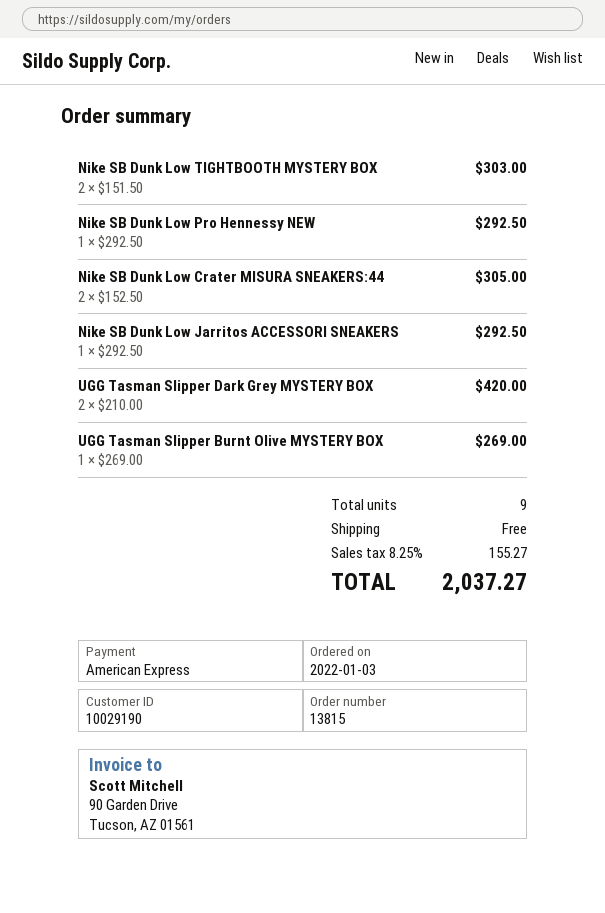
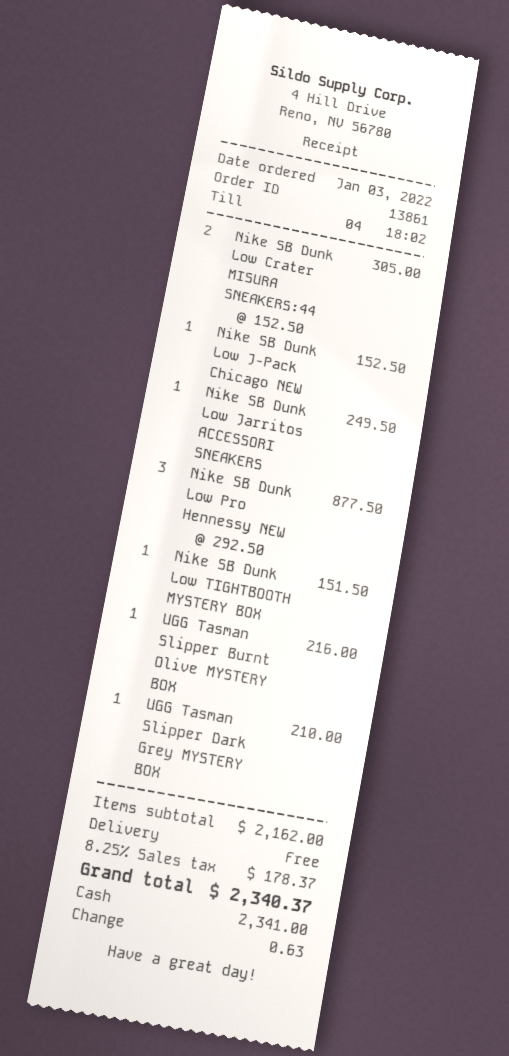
order number: 13815 -> 13861
payment method: American Express -> cash
Nike SB Dunk Low TIGHTBOOTH MYSTERY BOX: 2 x 151.50 = 303.00 -> 1 x 151.50 = 151.50
Nike SB Dunk Low Pro Hennessy NEW: 1 x 292.50 = 292.50 -> 3 x 292.50 = 877.50
Nike SB Dunk Low Jarritos ACCESSORI SNEAKERS: 1 x 292.50 = 292.50 -> 1 x 249.50 = 249.50
UGG Tasman Slipper Dark Grey MYSTERY BOX: 2 x 210.00 = 420.00 -> 1 x 210.00 = 210.00
UGG Tasman Slipper Burnt Olive MYSTERY BOX: 1 x 269.00 = 269.00 -> 1 x 216.00 = 216.00
Nike SB Dunk Low J-Pack Chicago NEW: none -> 1 x 152.50 = 152.50
tax: 8.25% = 155.27 -> 8.25% = 178.37
total: 2037.27 -> 2340.37

